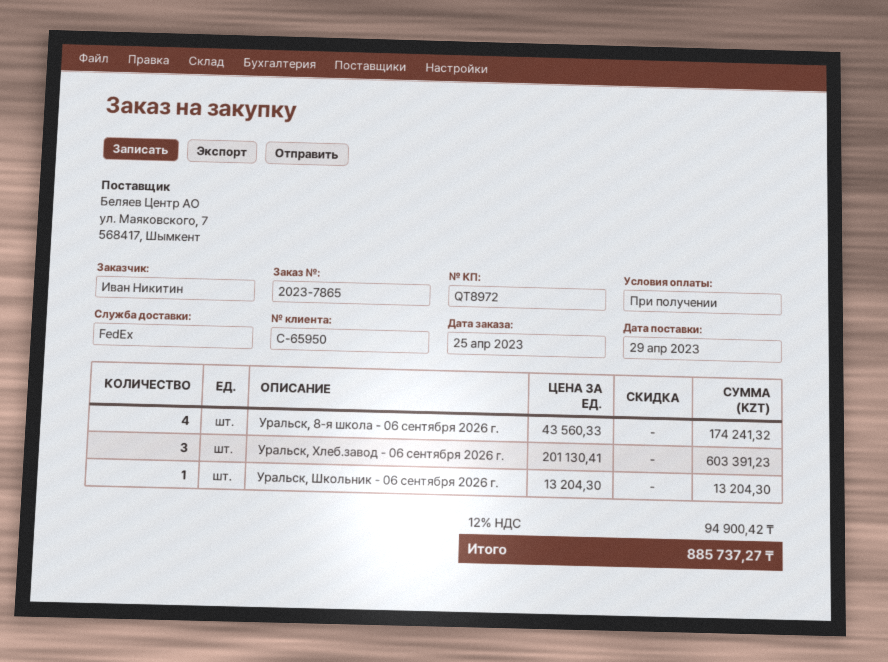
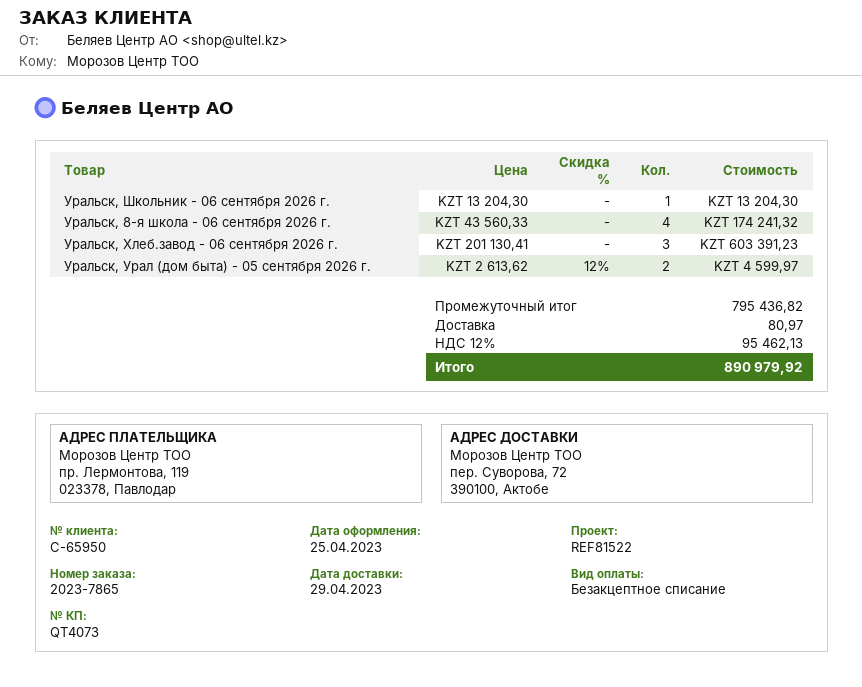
quote number: QT8972 -> QT4073
Уральск, Урал (дом быта) - 05 сентября 2026 г.: none -> 2 x 2613.62 - 12% = 4599.97
shipping: none -> 80.97
tax: 12% = 94900.42 -> 12% = 95462.13
total: 885737.27 -> 890979.92

